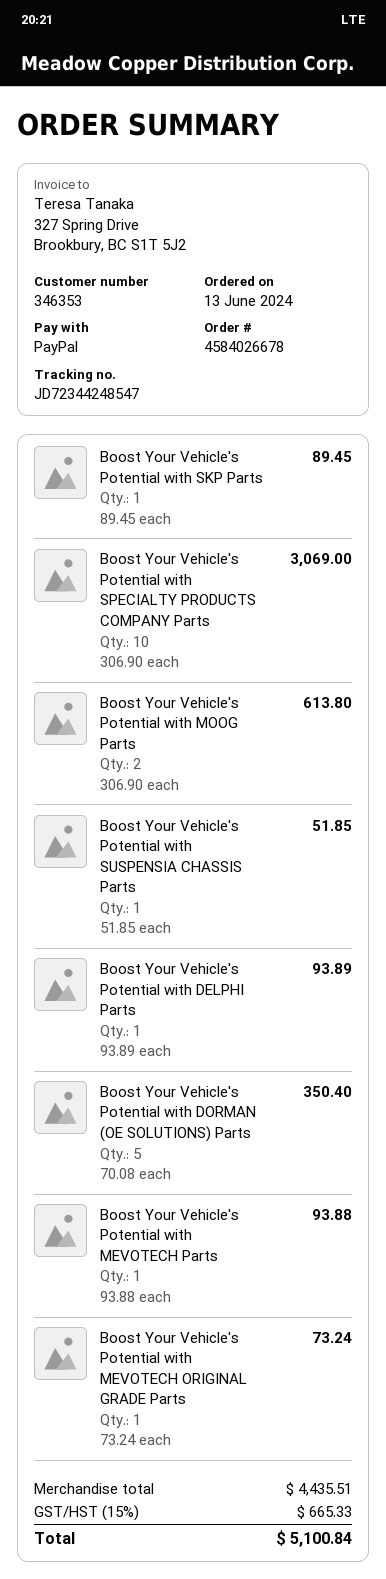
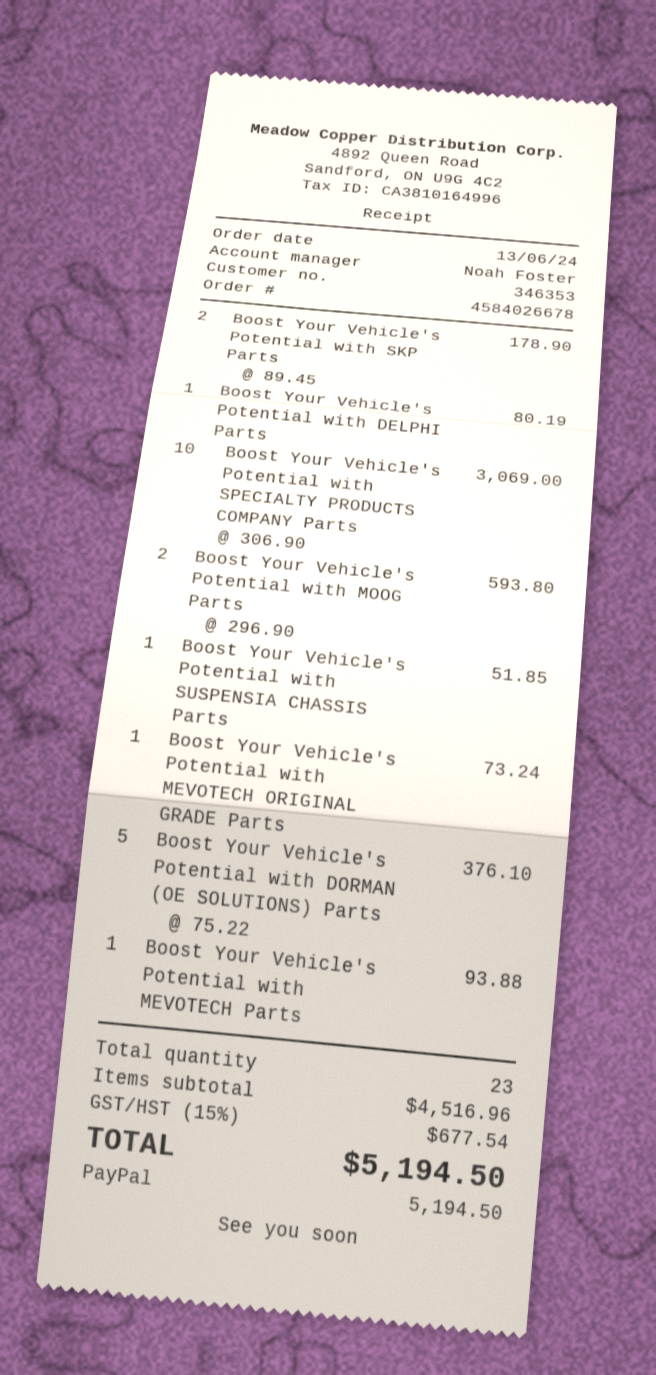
Boost Your Vehicle's Potential with SKP Parts: 1 x 89.45 = 89.45 -> 2 x 89.45 = 178.90
Boost Your Vehicle's Potential with MOOG Parts: 2 x 306.90 = 613.80 -> 2 x 296.90 = 593.80
Boost Your Vehicle's Potential with DELPHI Parts: 1 x 93.89 = 93.89 -> 1 x 80.19 = 80.19
Boost Your Vehicle's Potential with DORMAN (OE SOLUTIONS) Parts: 5 x 70.08 = 350.40 -> 5 x 75.22 = 376.10
subtotal: 4435.51 -> 4516.96
tax: 15% = 665.33 -> 15% = 677.54
total: 5100.84 -> 5194.50

